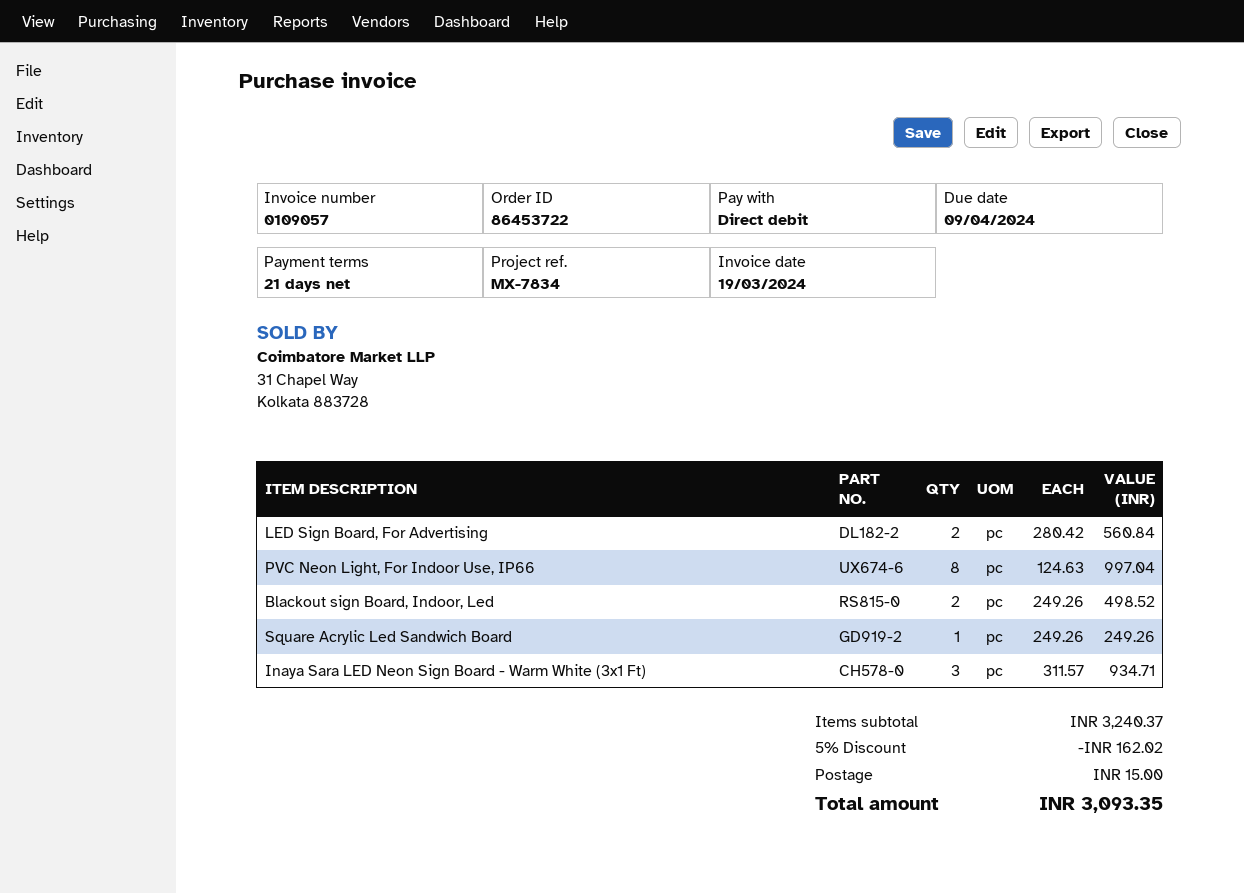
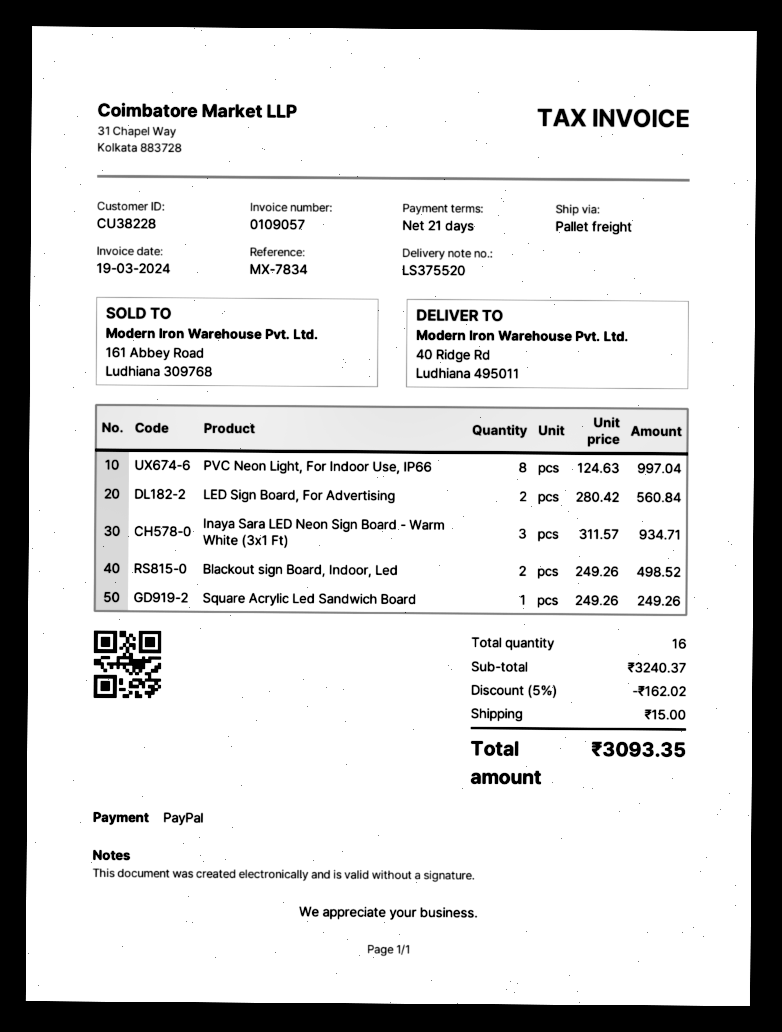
payment method: direct debit -> PayPal

